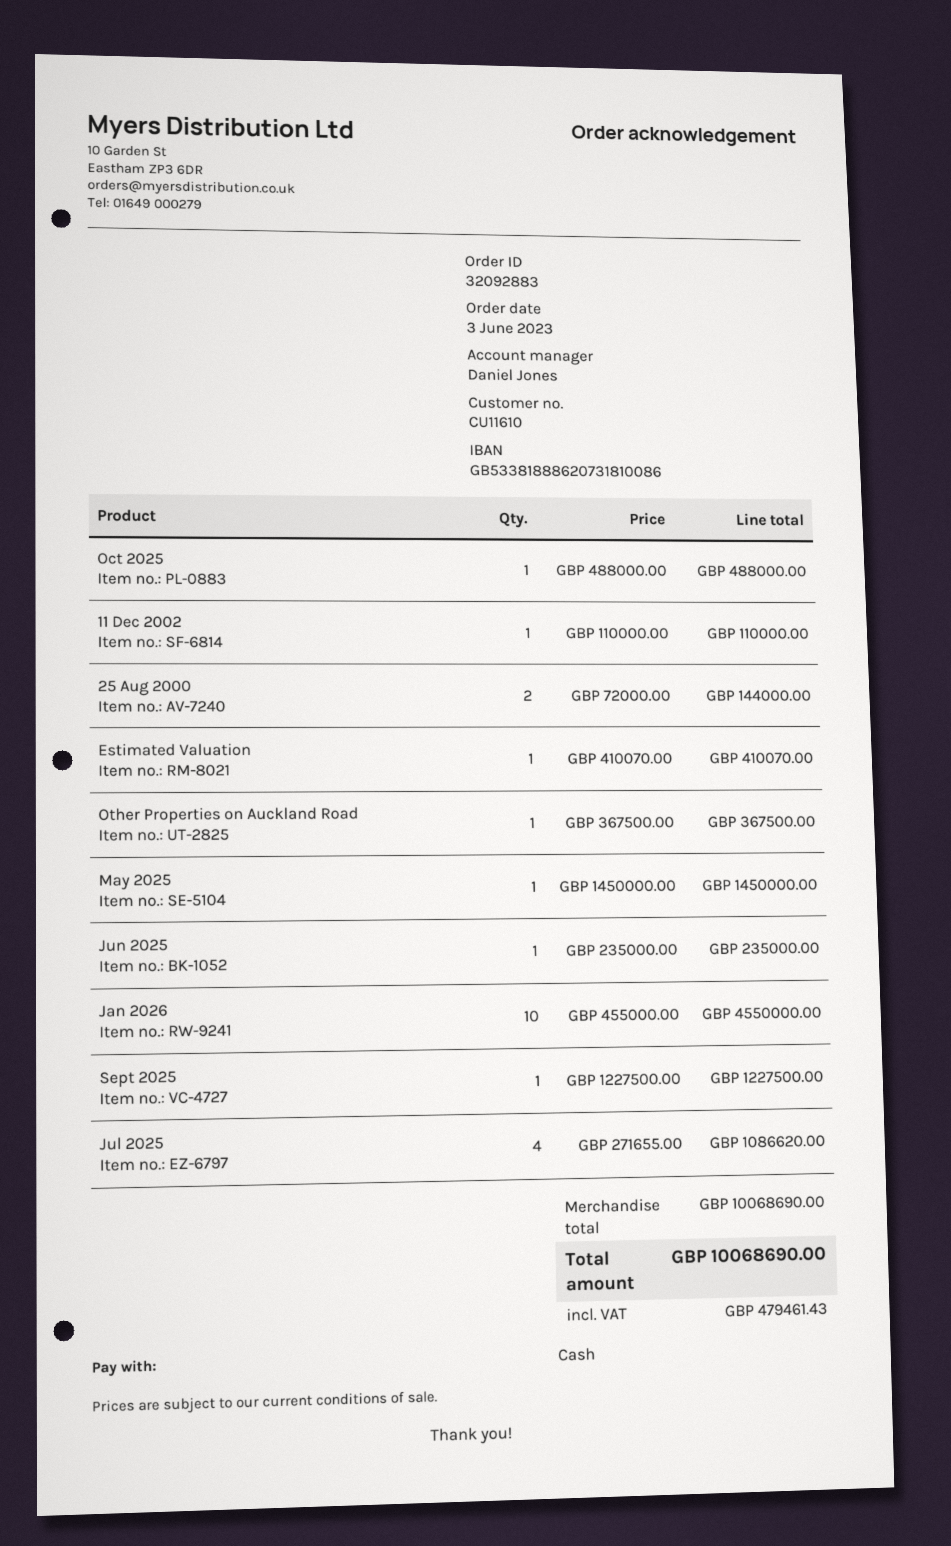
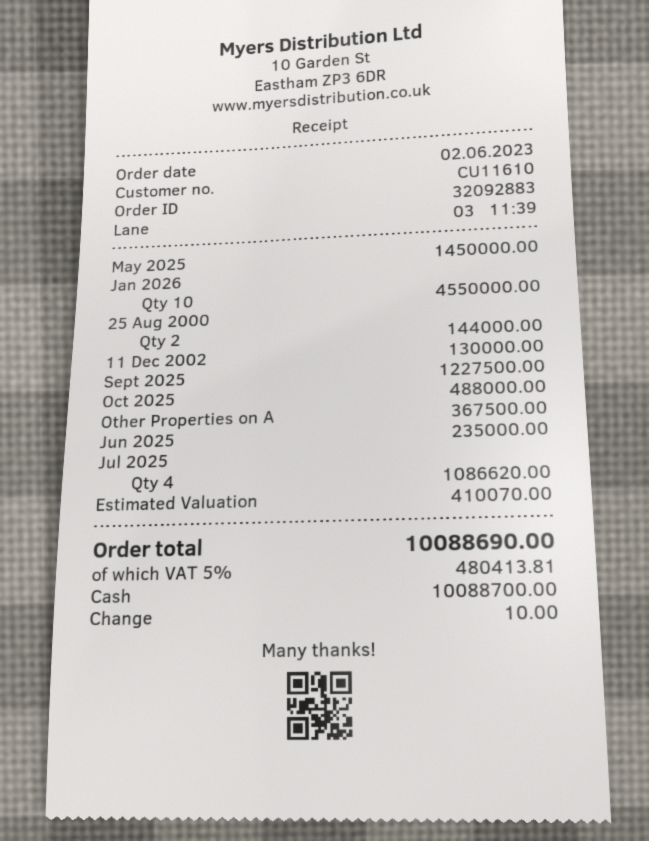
order date: 2023-06-03 -> 2023-06-02
11 Dec 2002: 1 for 110000.00 -> 1 for 130000.00
tax: 479461.43 -> 480413.81
total: 10068690.00 -> 10088690.00

